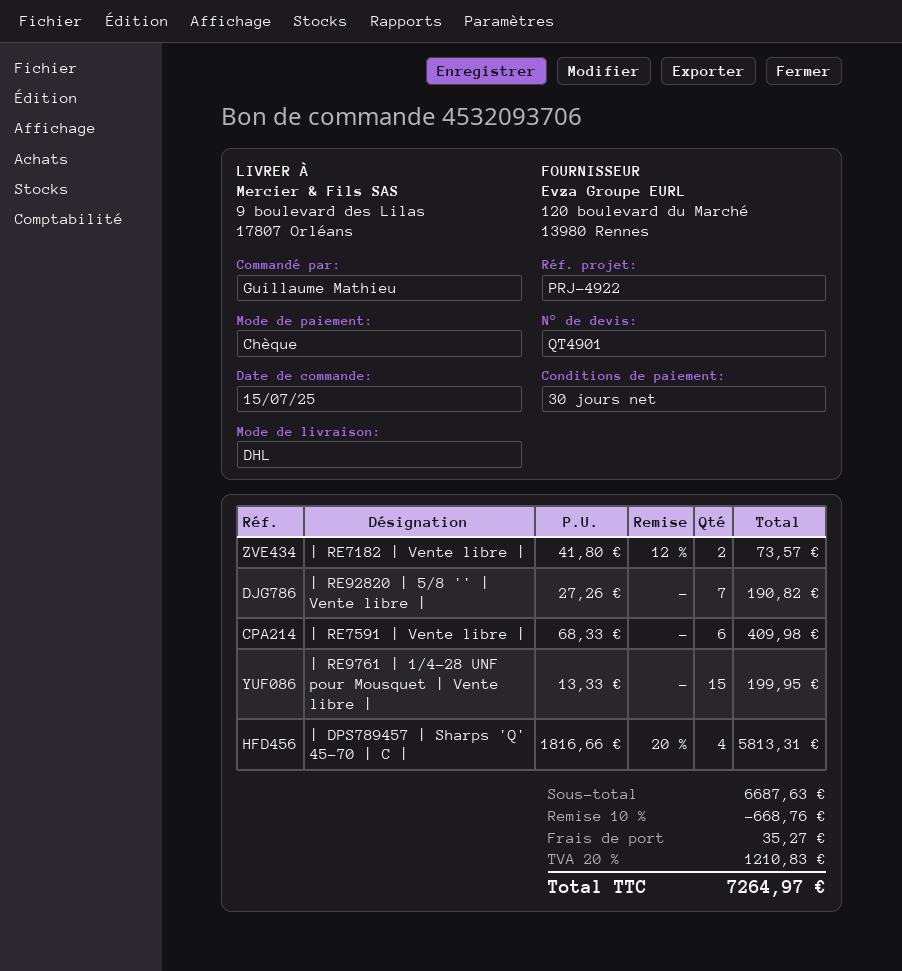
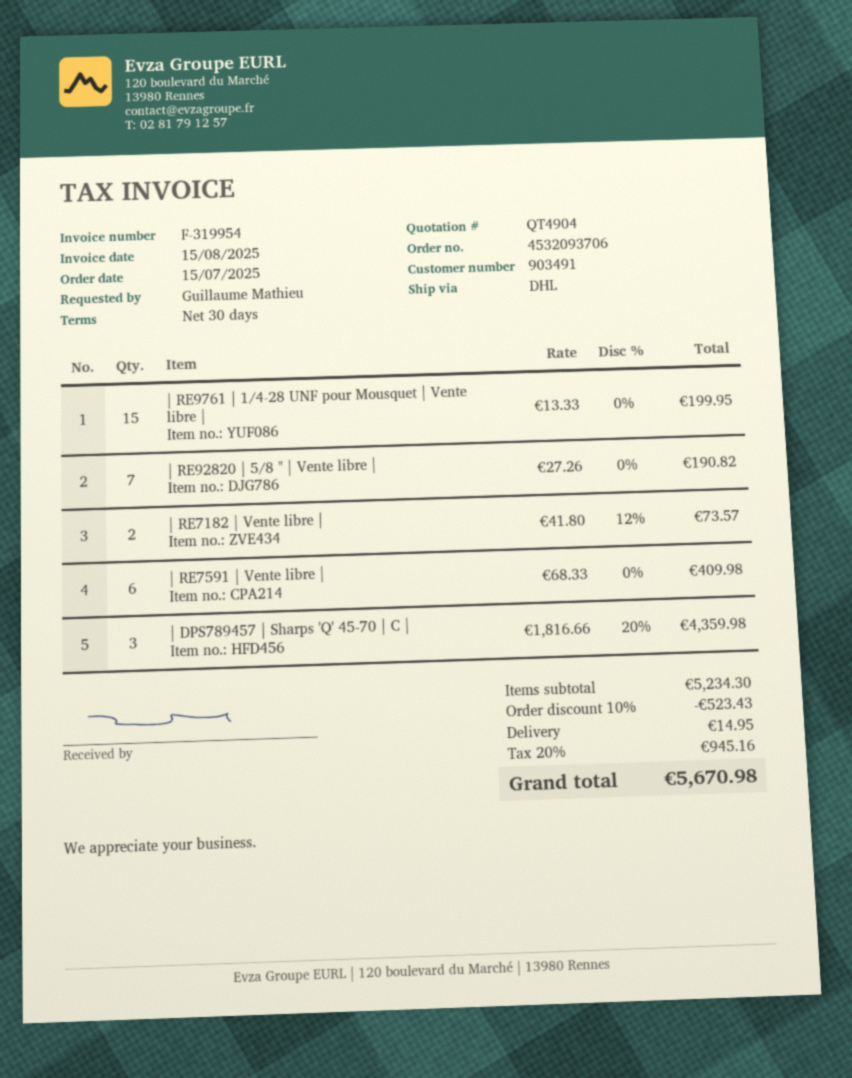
quote number: QT4901 -> QT4904
| DPS789457 | Sharps 'Q' 45-70 | C |: 4 x 1816.66 - 20% = 5813.31 -> 3 x 1816.66 - 20% = 4359.98
subtotal: 6687.63 -> 5234.30
discount: 10% = 668.76 -> 10% = 523.43
shipping: 35.27 -> 14.95
tax: 20% = 1210.83 -> 20% = 945.16
total: 7264.97 -> 5670.98

